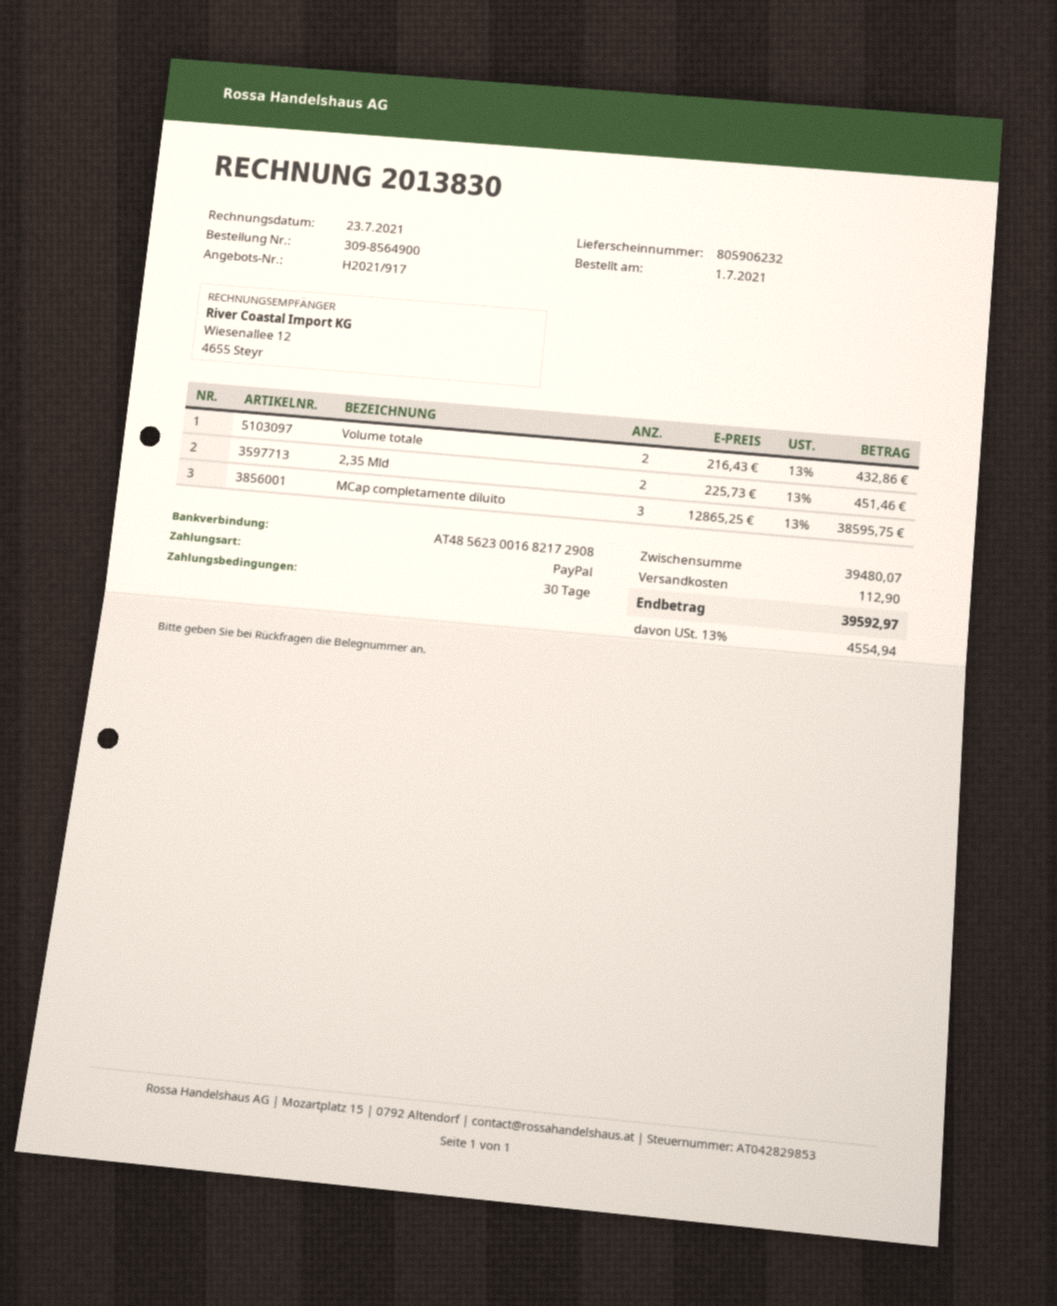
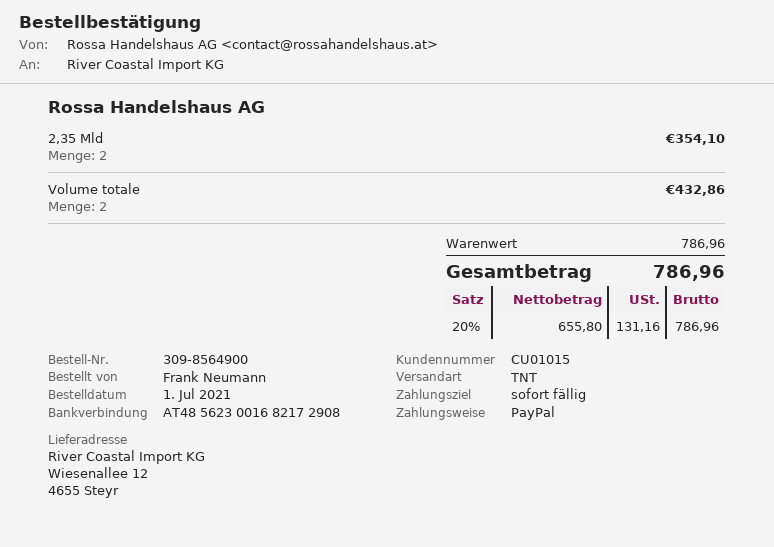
payment terms: 30 days -> on receipt
2,35 Mld: 2 for 451.46 -> 2 for 354.10
MCap completamente diluito: 3 for 38595.75 -> none
subtotal: 39480.07 -> 786.96
shipping: 112.90 -> none
tax: 13% = 4554.94 -> 20% = 131.16
total: 39592.97 -> 786.96

